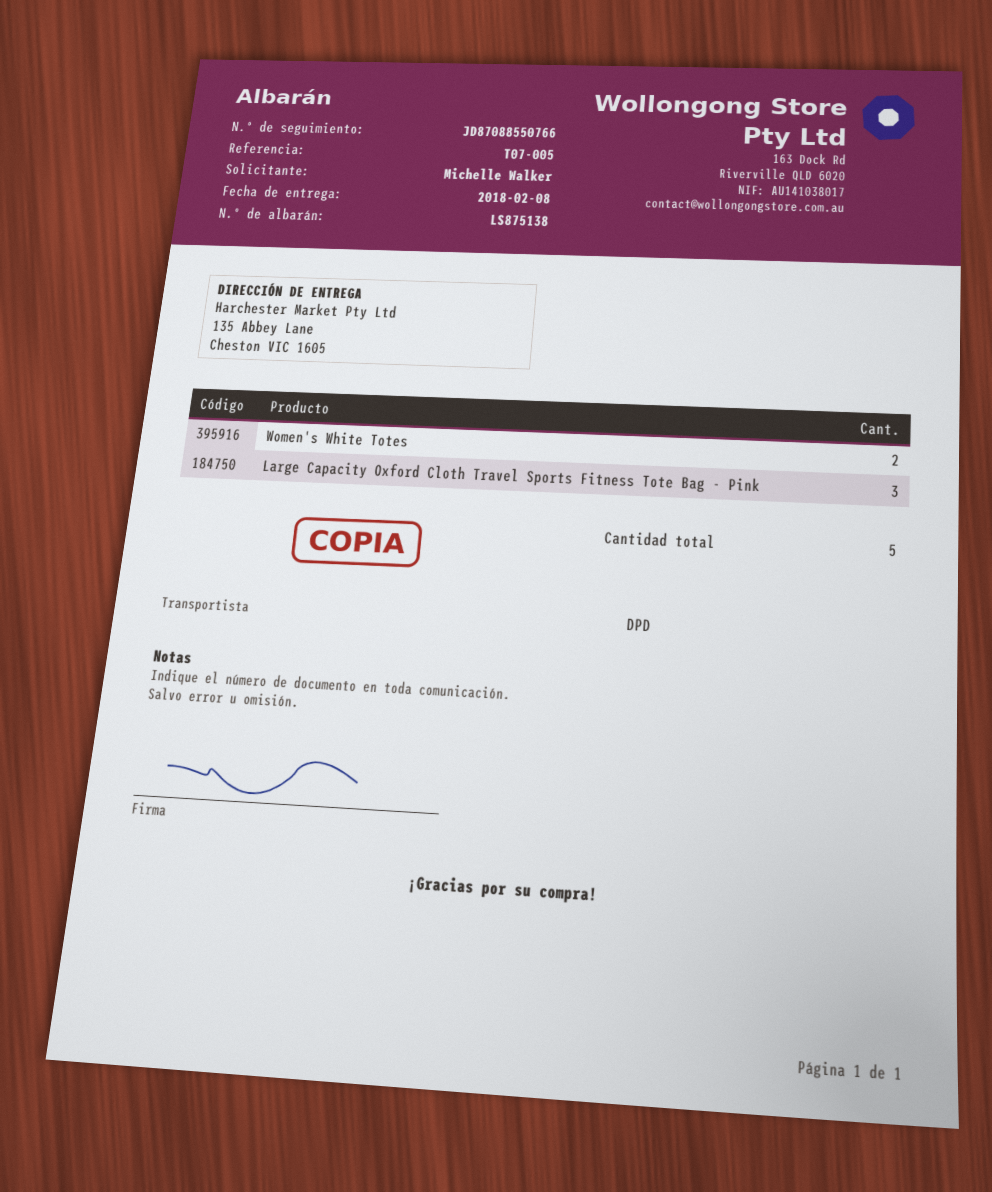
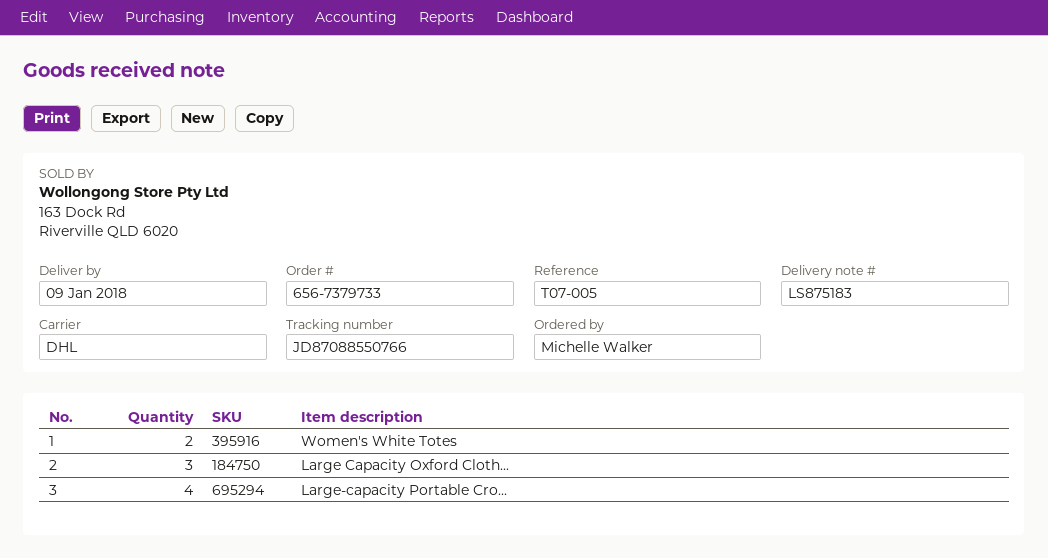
delivery note number: LS875138 -> LS875183
delivery date: 2018-02-08 -> 2018-01-09
shipping method: DPD -> DHL
Large-capacity Portable Cro...: none -> 4

